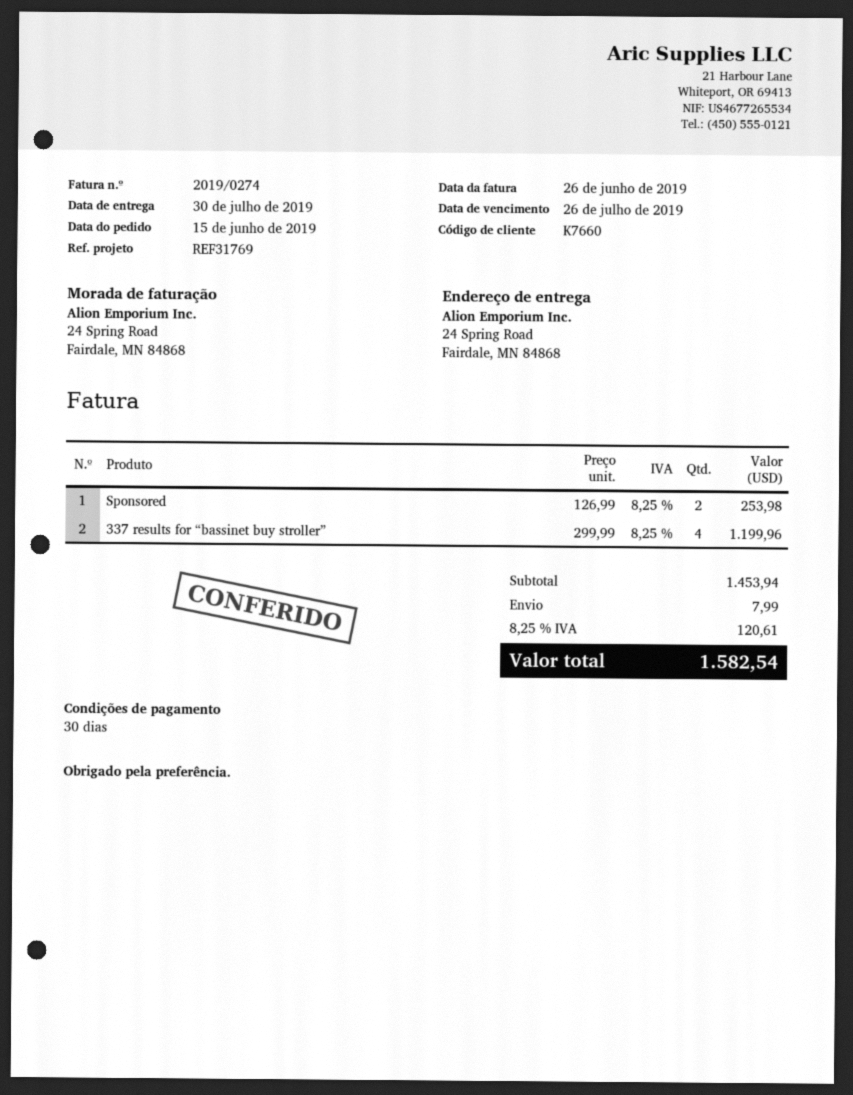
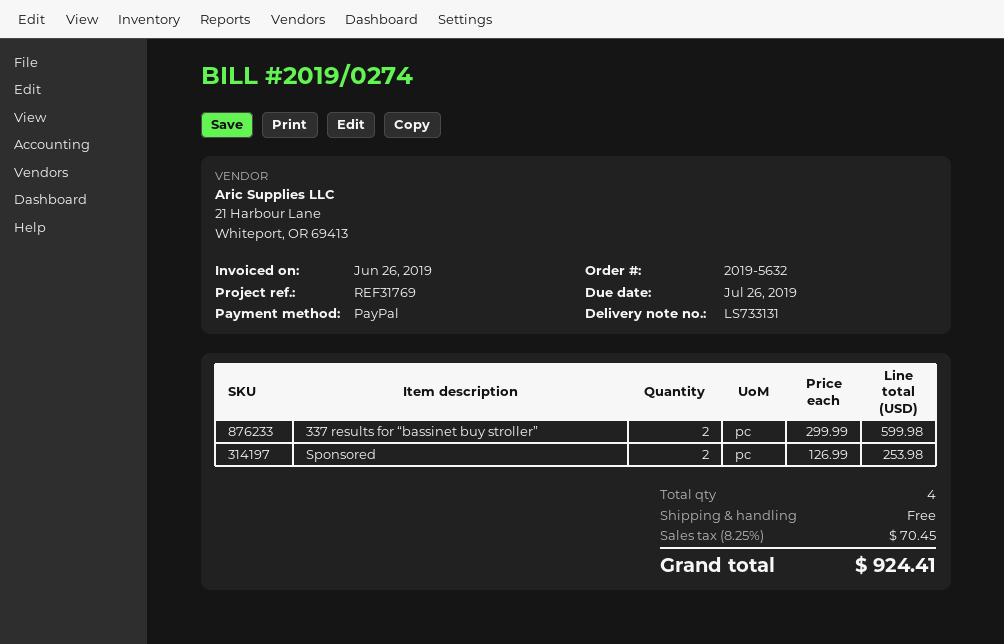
337 results for “bassinet buy stroller”: 4 x 299.99 = 1199.96 -> 2 x 299.99 = 599.98
shipping: 7.99 -> 0.00
tax: 8.25% = 120.61 -> 8.25% = 70.45
total: 1582.54 -> 924.41

